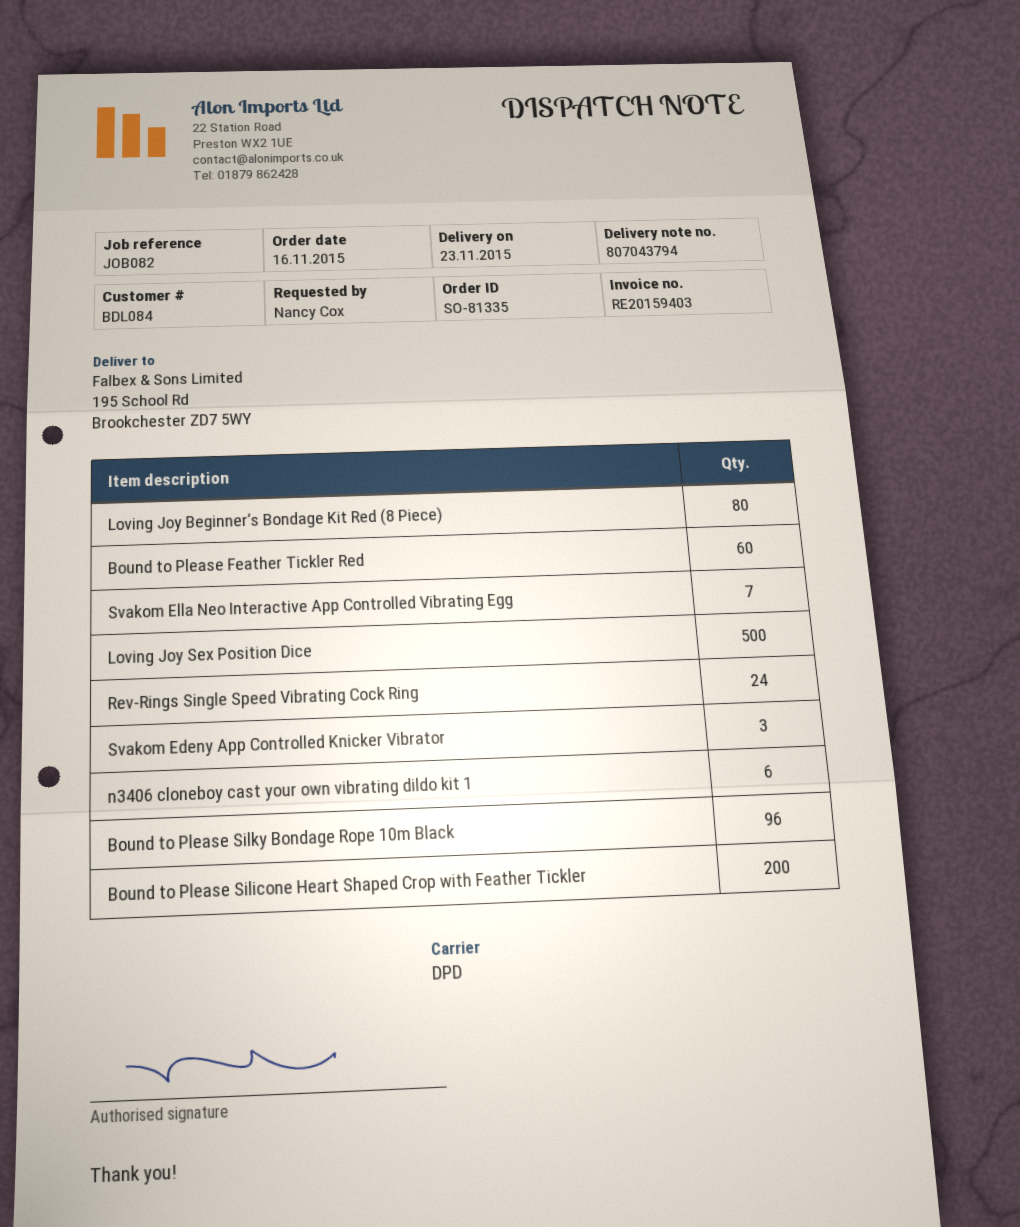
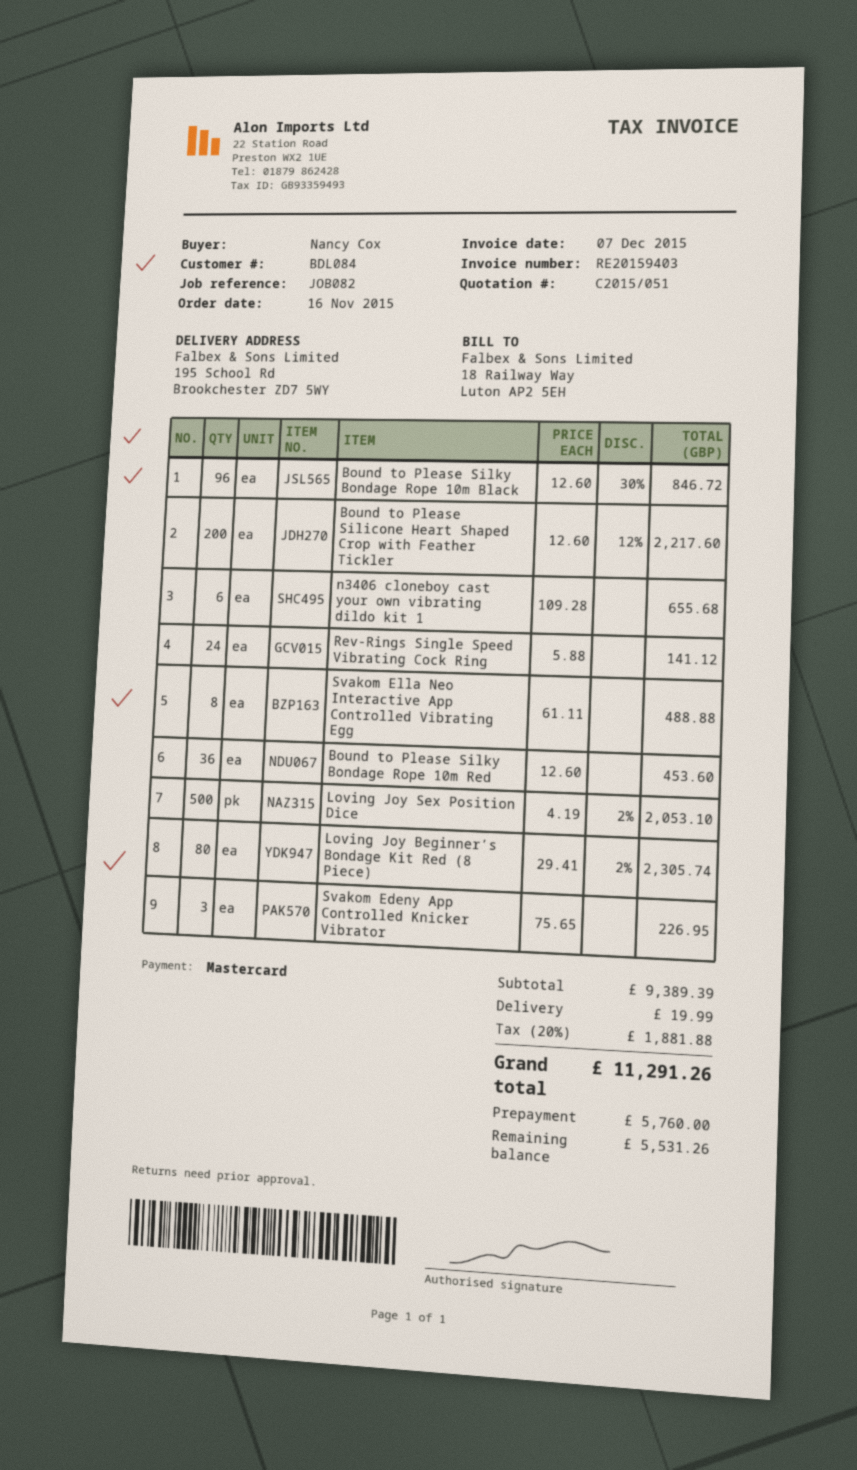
Bound to Please Feather Tickler Red: 60 -> none
Svakom Ella Neo Interactive App Controlled Vibrating Egg: 7 -> 8
Bound to Please Silky Bondage Rope 10m Red: none -> 36

